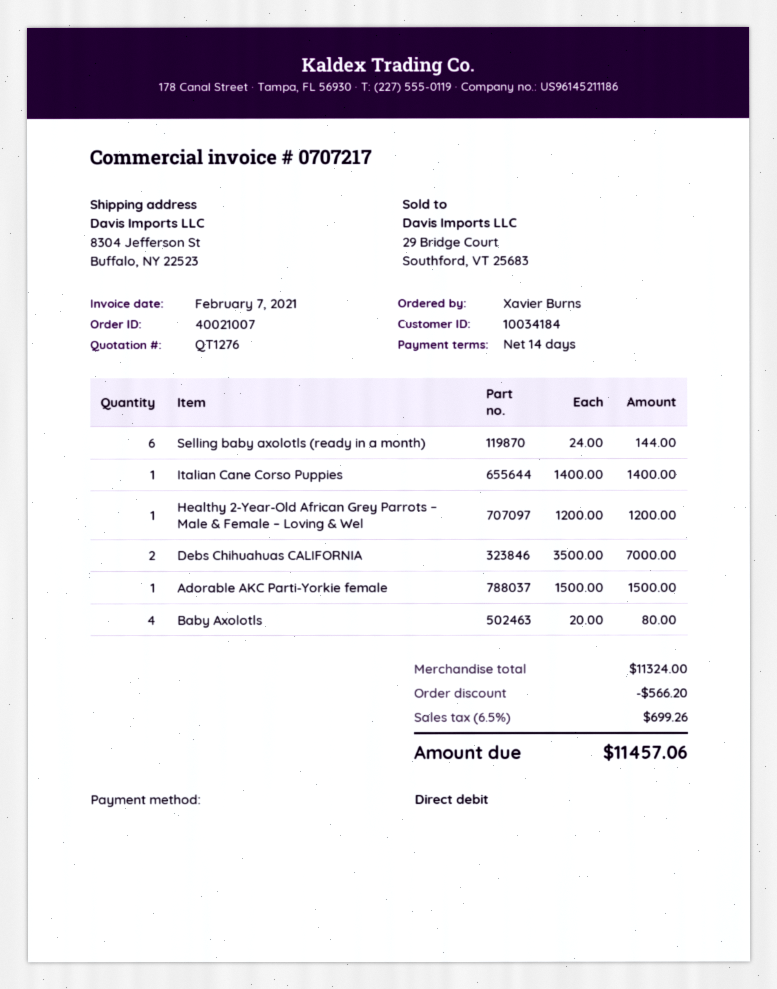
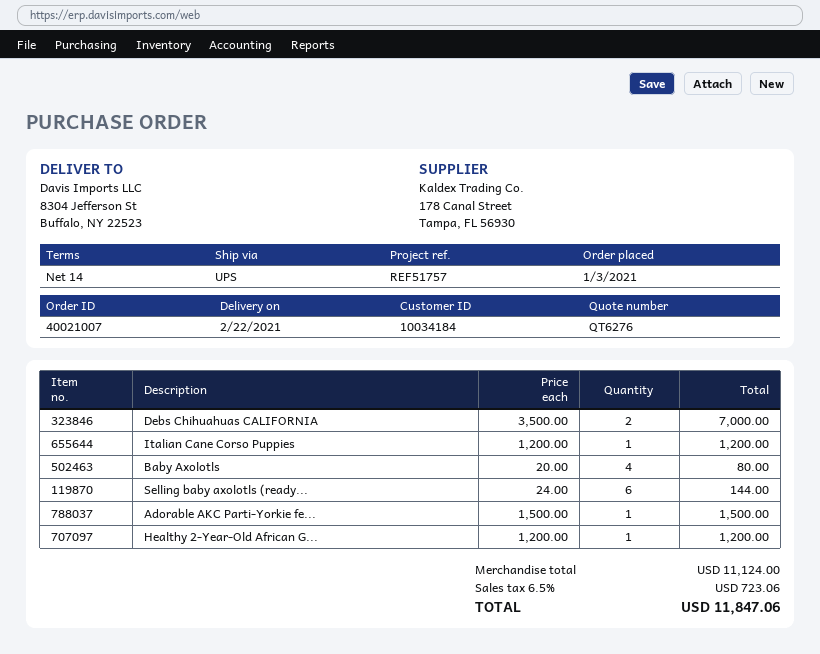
quote number: QT1276 -> QT6276
Italian Cane Corso Puppies: 1 x 1400.00 = 1400.00 -> 1 x 1200.00 = 1200.00
subtotal: 11324.00 -> 11124.00
discount: 566.20 -> none
tax: 6.5% = 699.26 -> 6.5% = 723.06
total: 11457.06 -> 11847.06

